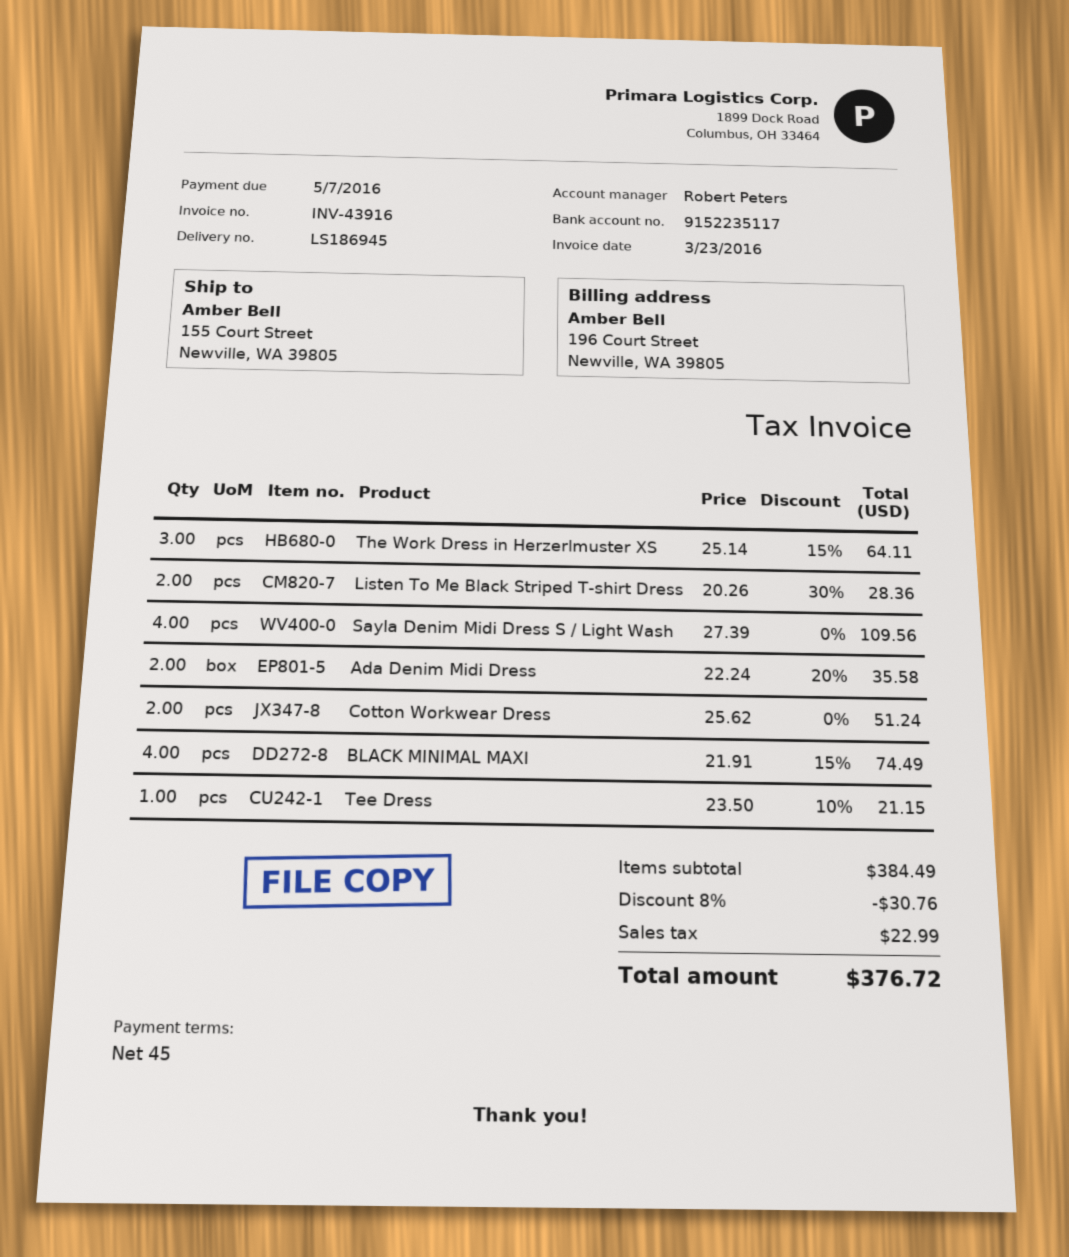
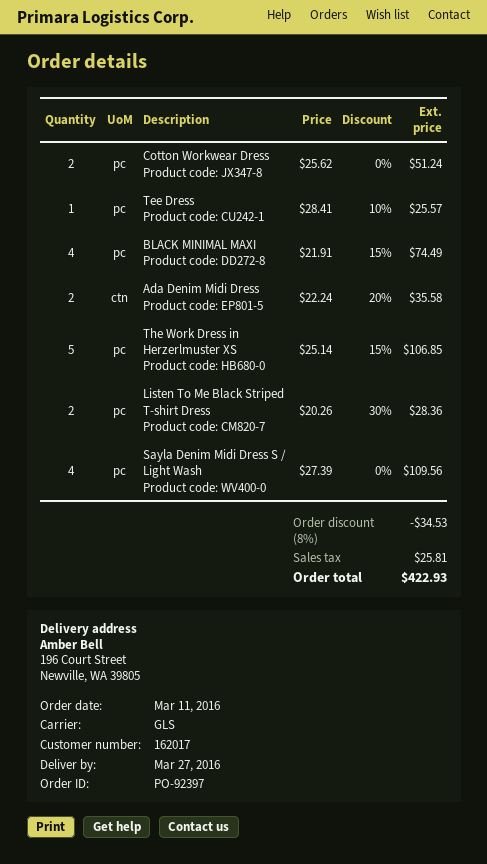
ship to: 155 Court Street, Newville, WA 39805 -> 196 Court Street, Newville, WA 39805
The Work Dress in Herzerlmuster XS: 3 x 25.14 - 15% = 64.11 -> 5 x 25.14 - 15% = 106.85
Tee Dress: 1 x 23.50 - 10% = 21.15 -> 1 x 28.41 - 10% = 25.57
discount: 8% = 30.76 -> 8% = 34.53
tax: 22.99 -> 25.81
total: 376.72 -> 422.93

